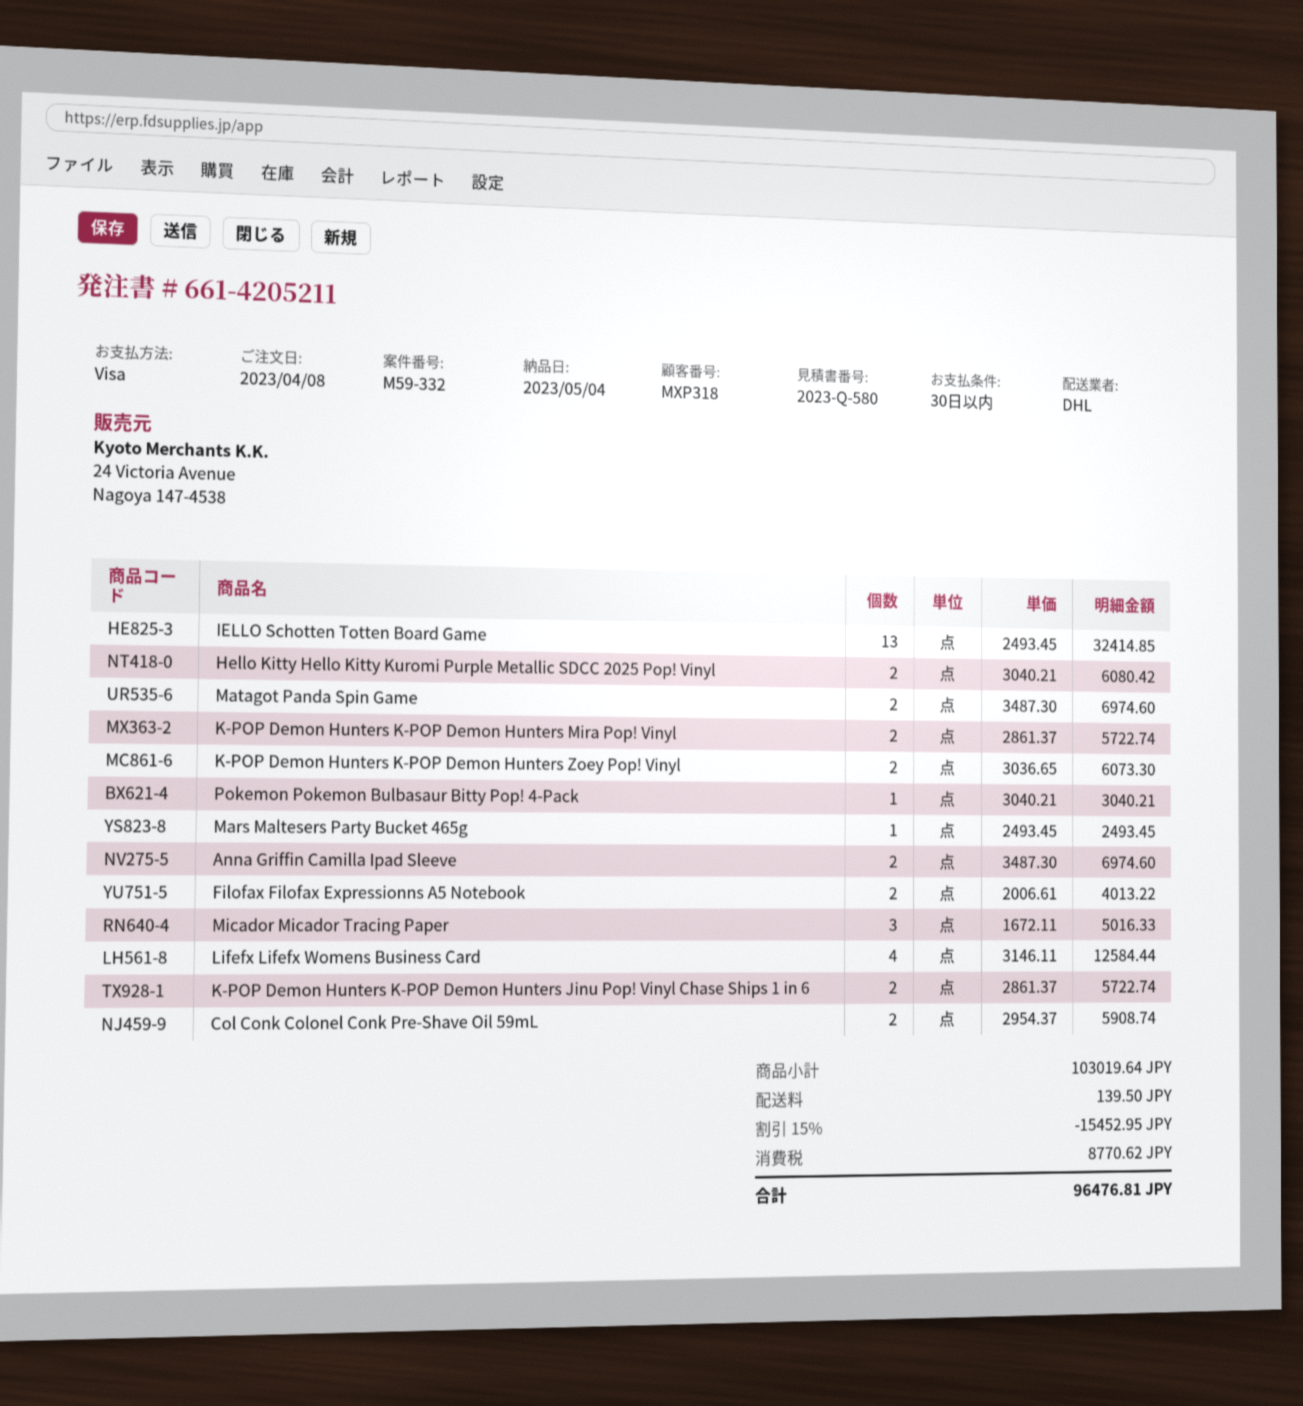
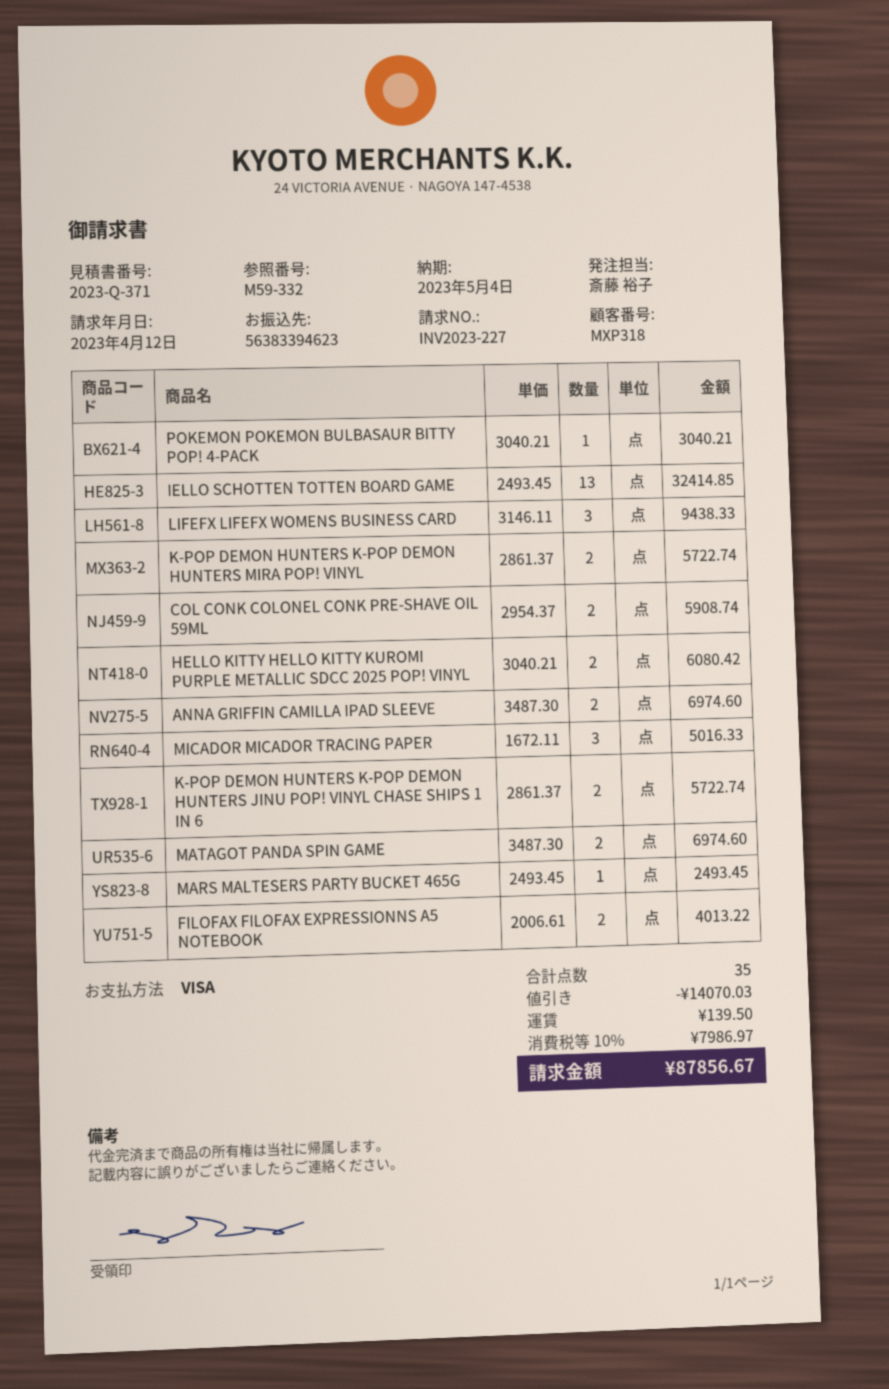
quote number: 2023-Q-580 -> 2023-Q-371
K-POP Demon Hunters K-POP Demon Hunters Zoey Pop! Vinyl: 2 x 3036.65 = 6073.30 -> none
Lifefx Lifefx Womens Business Card: 4 x 3146.11 = 12584.44 -> 3 x 3146.11 = 9438.33
discount: 15452.95 -> 14070.03
tax: 8770.62 -> 7986.97
total: 96476.81 -> 87856.67

